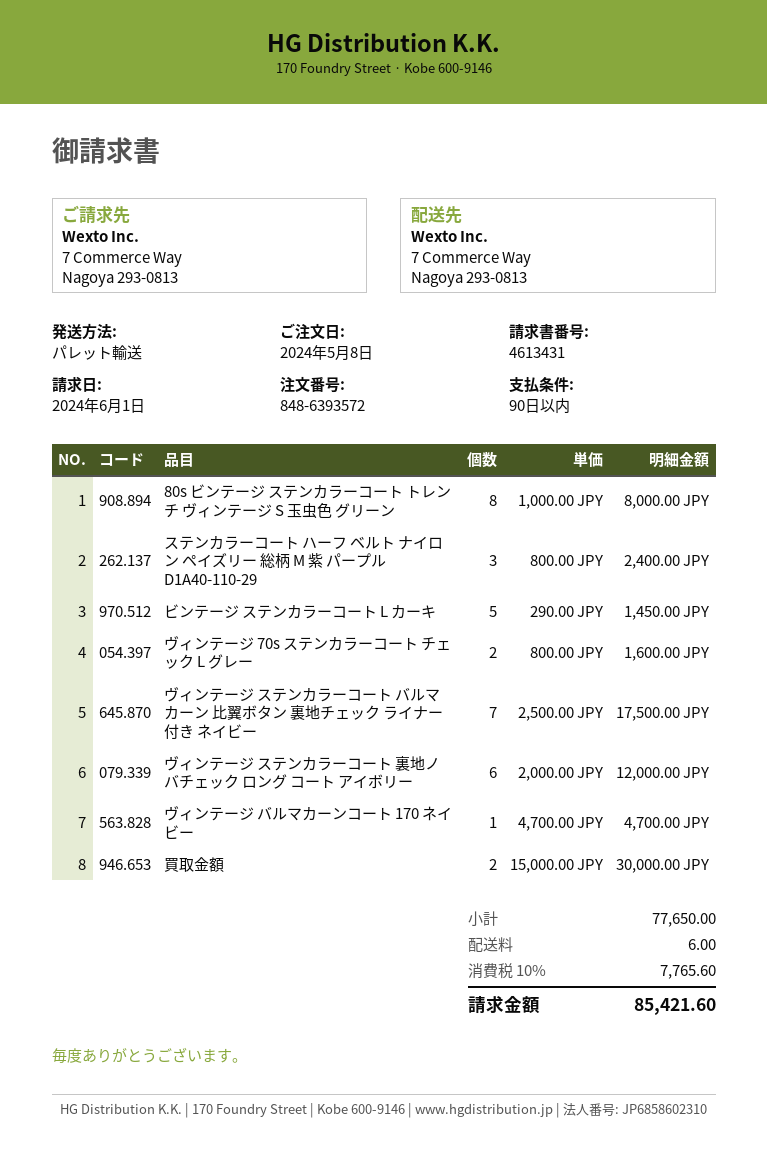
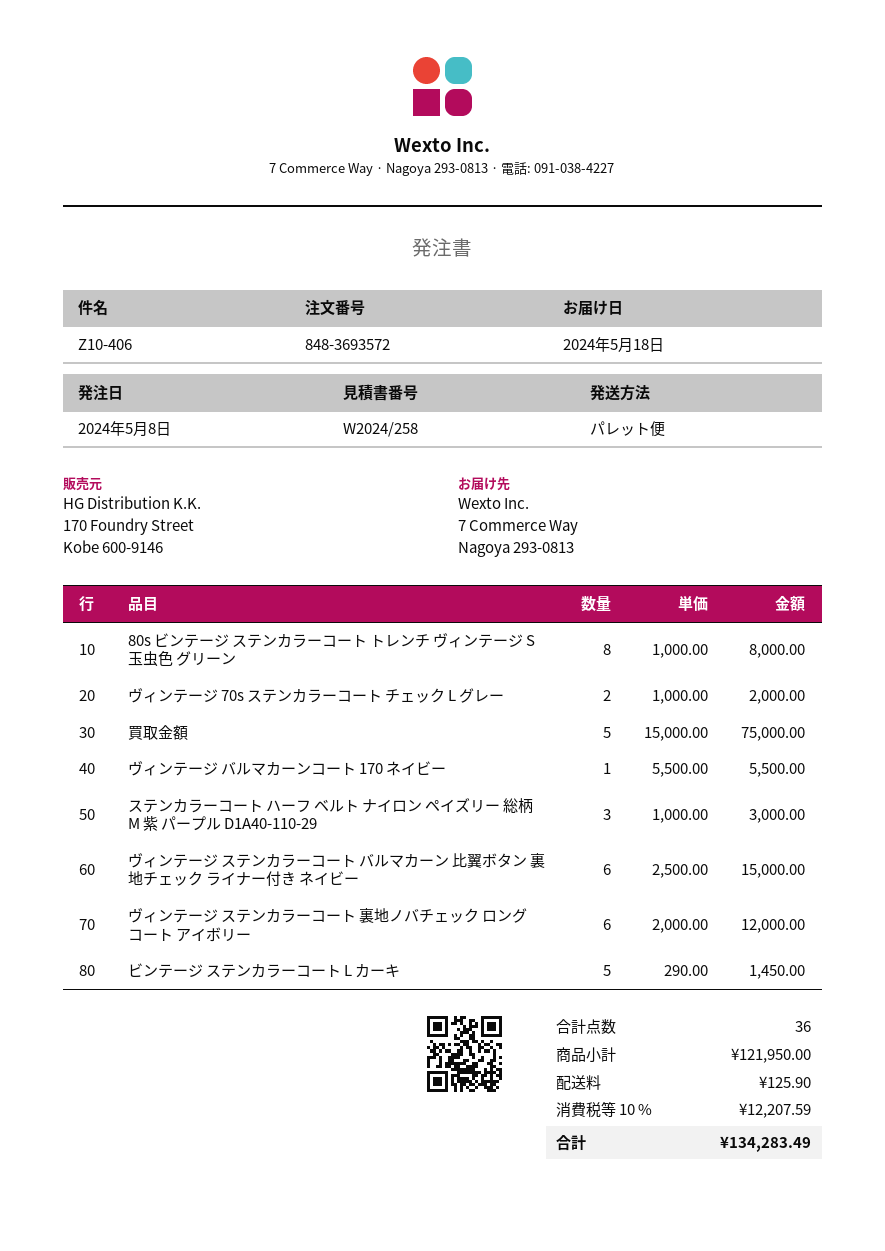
order number: 848-6393572 -> 848-3693572
ステンカラーコート ハーフ ベルト ナイロン ペイズリー 総柄 M 紫 パープル D1A40-110-29: 3 x 800.00 = 2400.00 -> 3 x 1000.00 = 3000.00
ヴィンテージ 70s ステンカラーコート チェック L グレー: 2 x 800.00 = 1600.00 -> 2 x 1000.00 = 2000.00
ヴィンテージ ステンカラーコート バルマカーン 比翼ボタン 裏地チェック ライナー付き ネイビー: 7 x 2500.00 = 17500.00 -> 6 x 2500.00 = 15000.00
ヴィンテージ バルマカーンコート 170 ネイビー: 1 x 4700.00 = 4700.00 -> 1 x 5500.00 = 5500.00
買取金額: 2 x 15000.00 = 30000.00 -> 5 x 15000.00 = 75000.00
subtotal: 77650.00 -> 121950.00
shipping: 6.00 -> 125.90
tax: 10% = 7765.60 -> 10% = 12207.59
total: 85421.60 -> 134283.49

